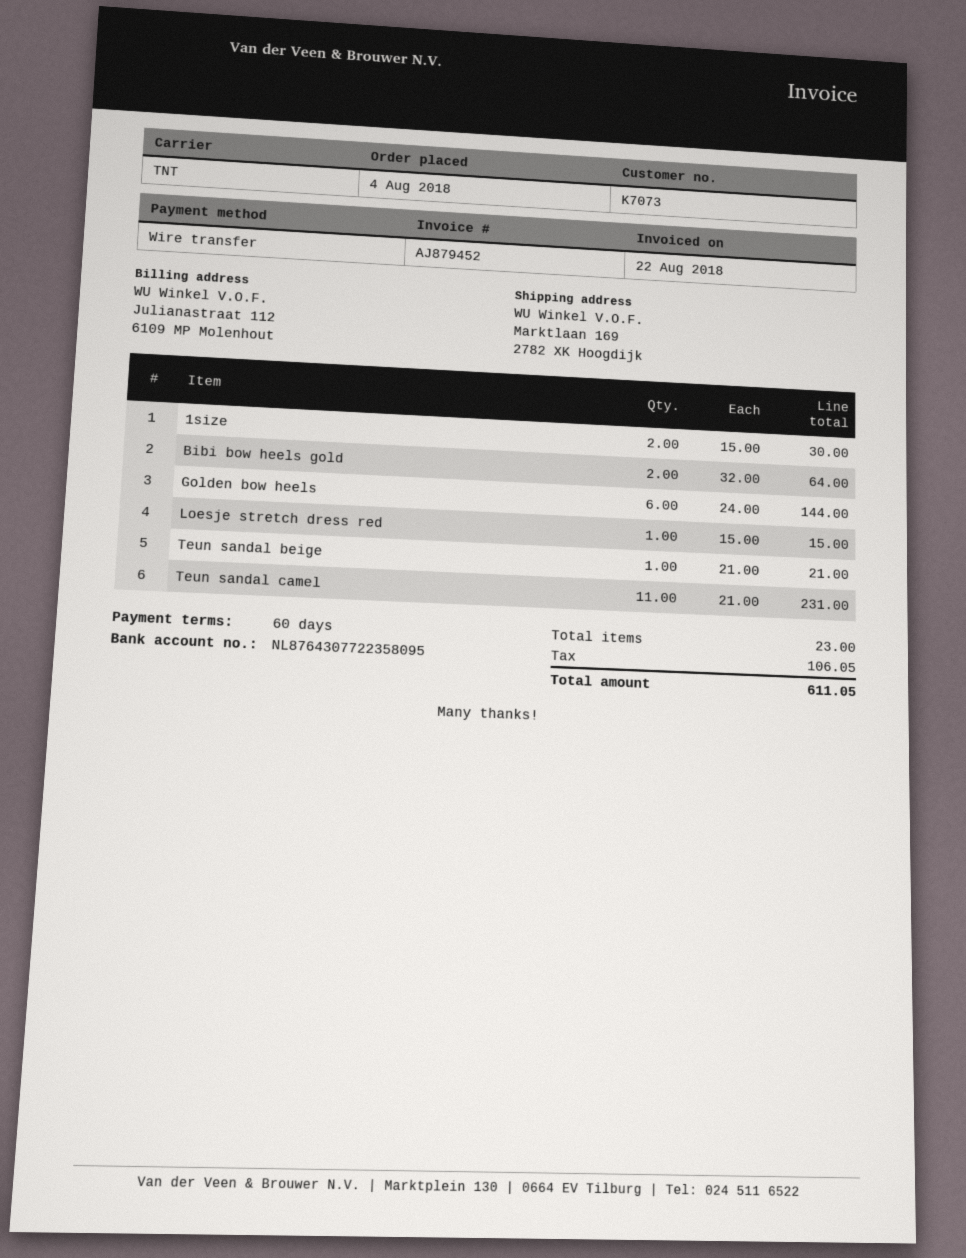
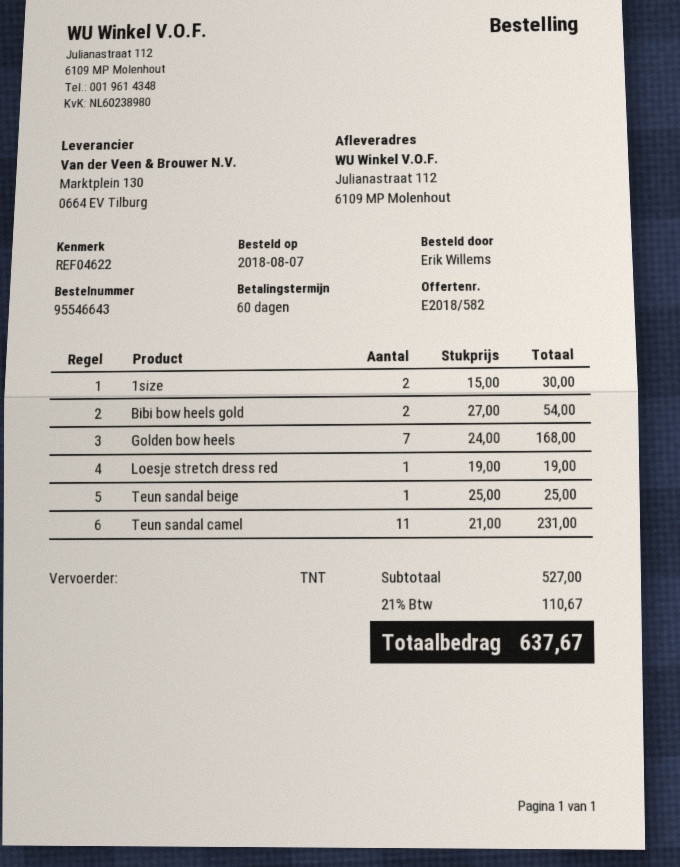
order date: 2018-08-04 -> 2018-08-07
ship to: Marktlaan 169, 2782 XK Hoogdijk -> Julianastraat 112, 6109 MP Molenhout
Bibi bow heels gold: 2 x 32.00 = 64.00 -> 2 x 27.00 = 54.00
Golden bow heels: 6 x 24.00 = 144.00 -> 7 x 24.00 = 168.00
Loesje stretch dress red: 1 x 15.00 = 15.00 -> 1 x 19.00 = 19.00
Teun sandal beige: 1 x 21.00 = 21.00 -> 1 x 25.00 = 25.00
tax: 106.05 -> 110.67
total: 611.05 -> 637.67

